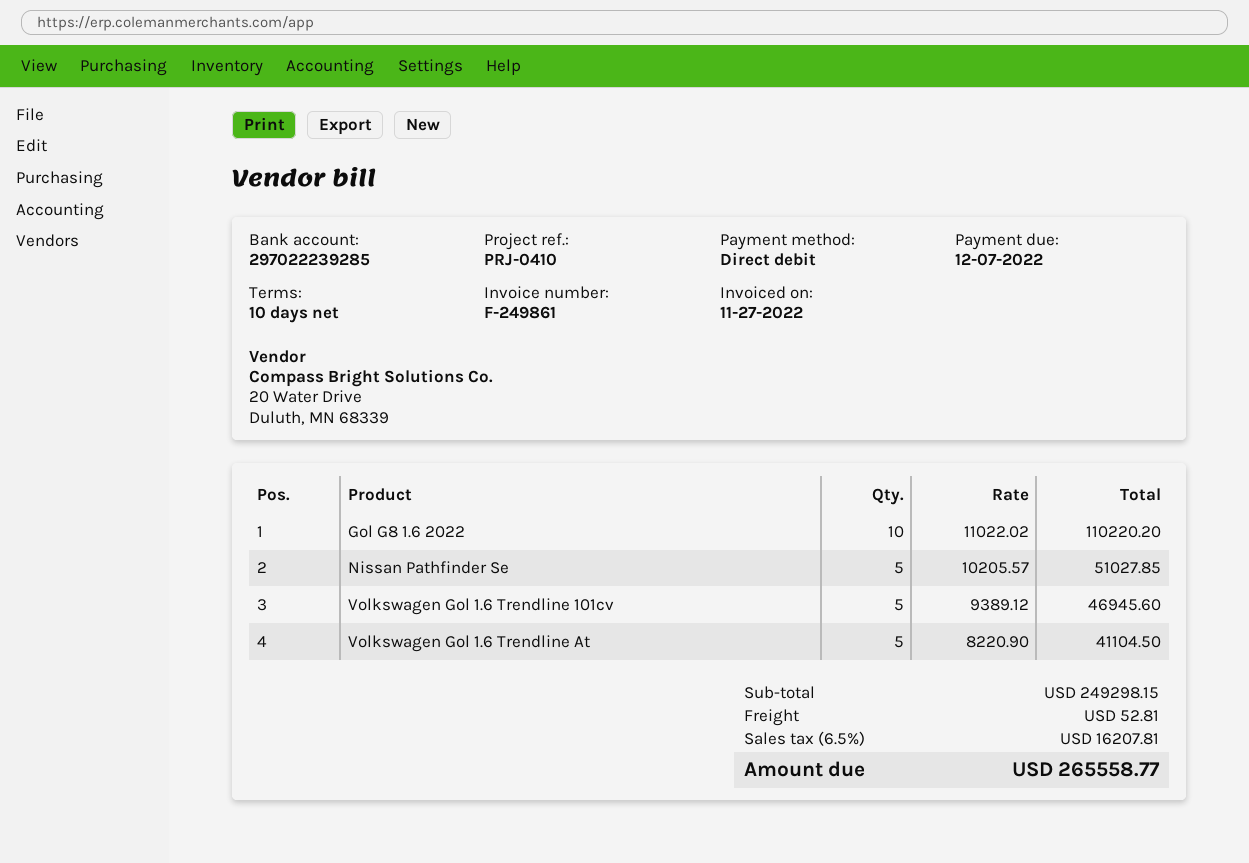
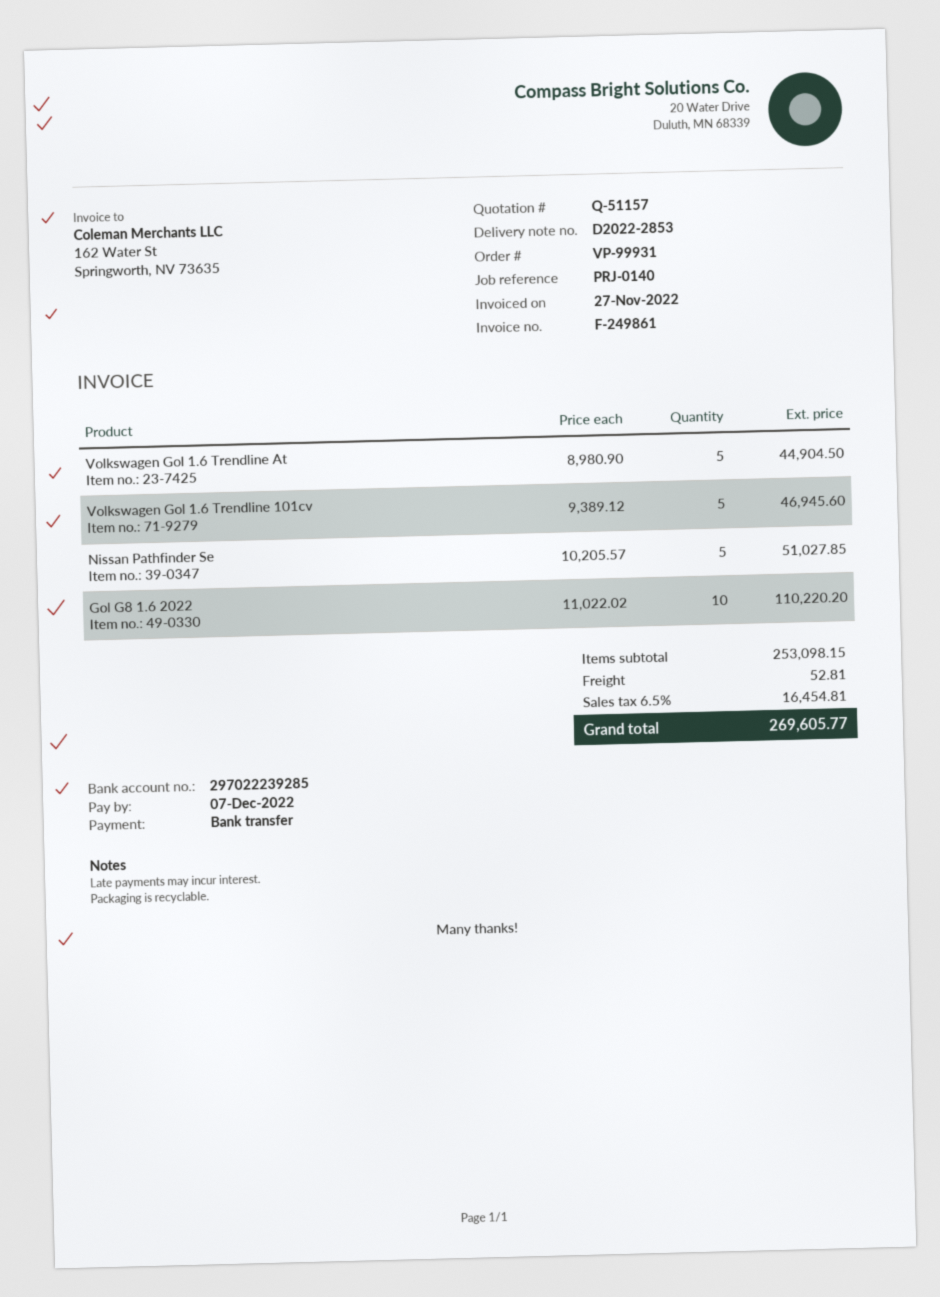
reference: PRJ-0410 -> PRJ-0140
payment method: direct debit -> bank transfer
Volkswagen Gol 1.6 Trendline At: 5 x 8220.90 = 41104.50 -> 5 x 8980.90 = 44904.50
subtotal: 249298.15 -> 253098.15
tax: 6.5% = 16207.81 -> 6.5% = 16454.81
total: 265558.77 -> 269605.77

